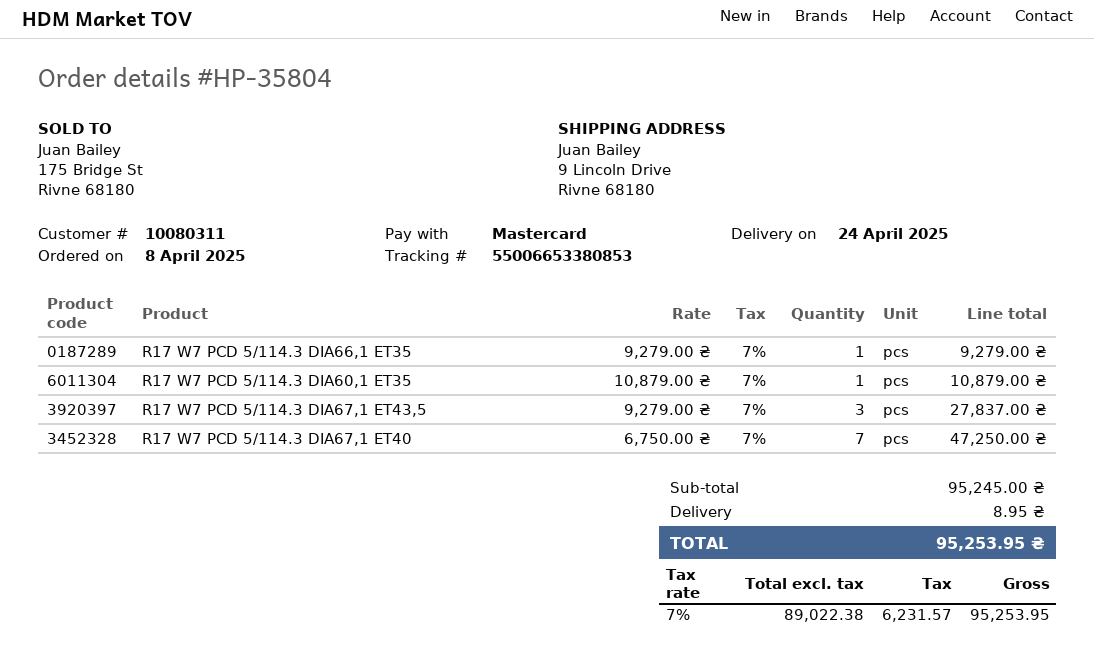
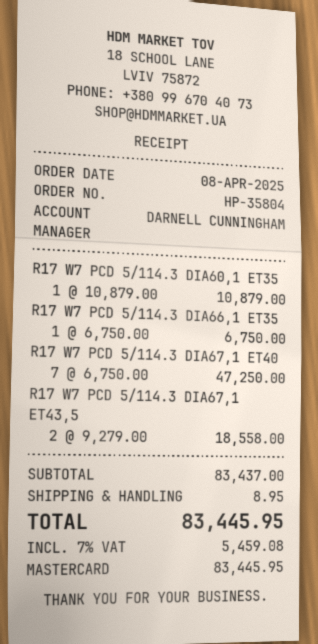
R17 W7 PCD 5/114.3 DIA66,1 ET35: 1 x 9279.00 = 9279.00 -> 1 x 6750.00 = 6750.00
R17 W7 PCD 5/114.3 DIA67,1 ET43,5: 3 x 9279.00 = 27837.00 -> 2 x 9279.00 = 18558.00
subtotal: 95245.00 -> 83437.00
tax: 7% = 6231.57 -> 7% = 5459.08
total: 95253.95 -> 83445.95

